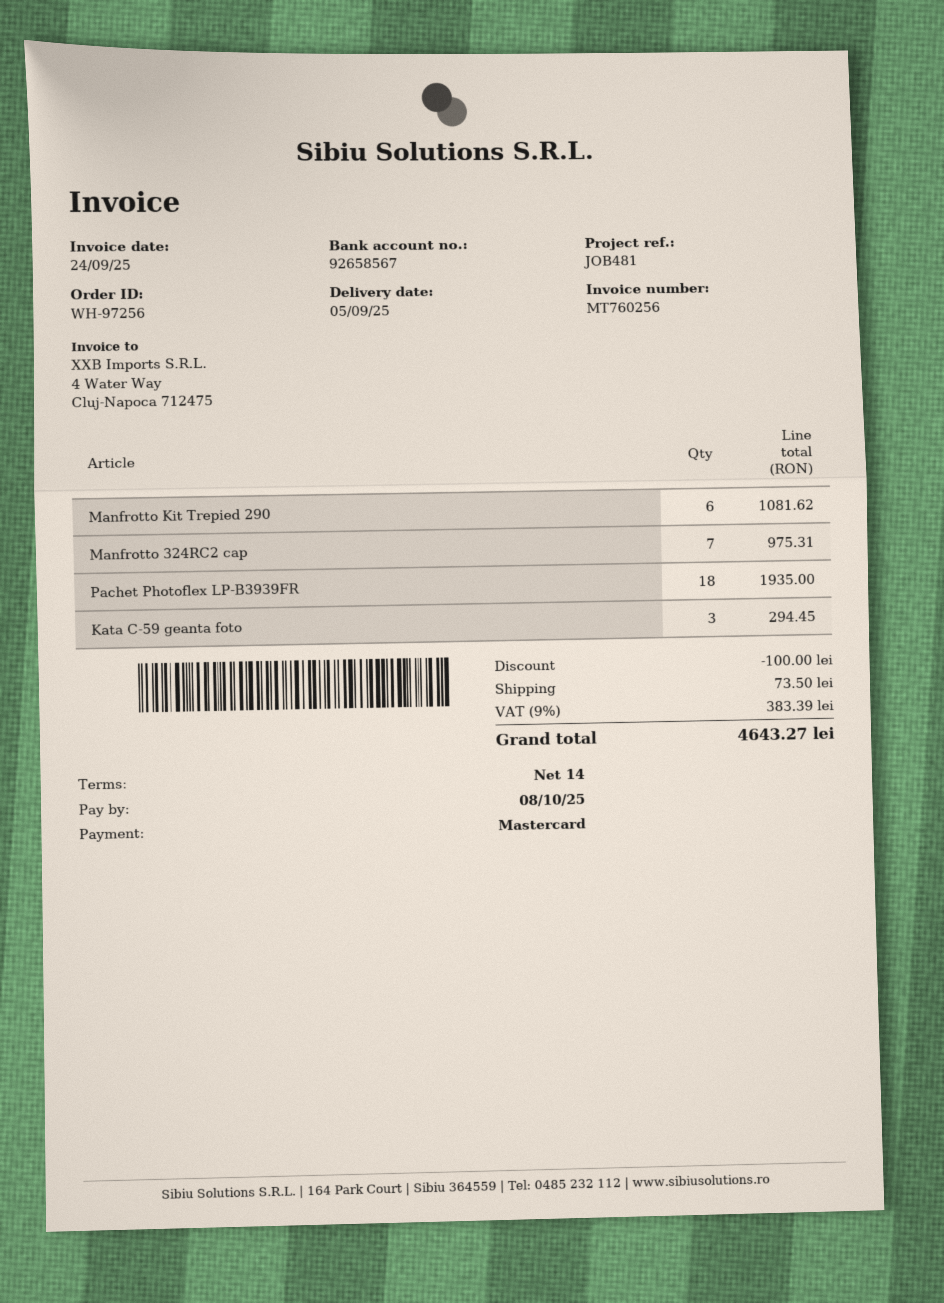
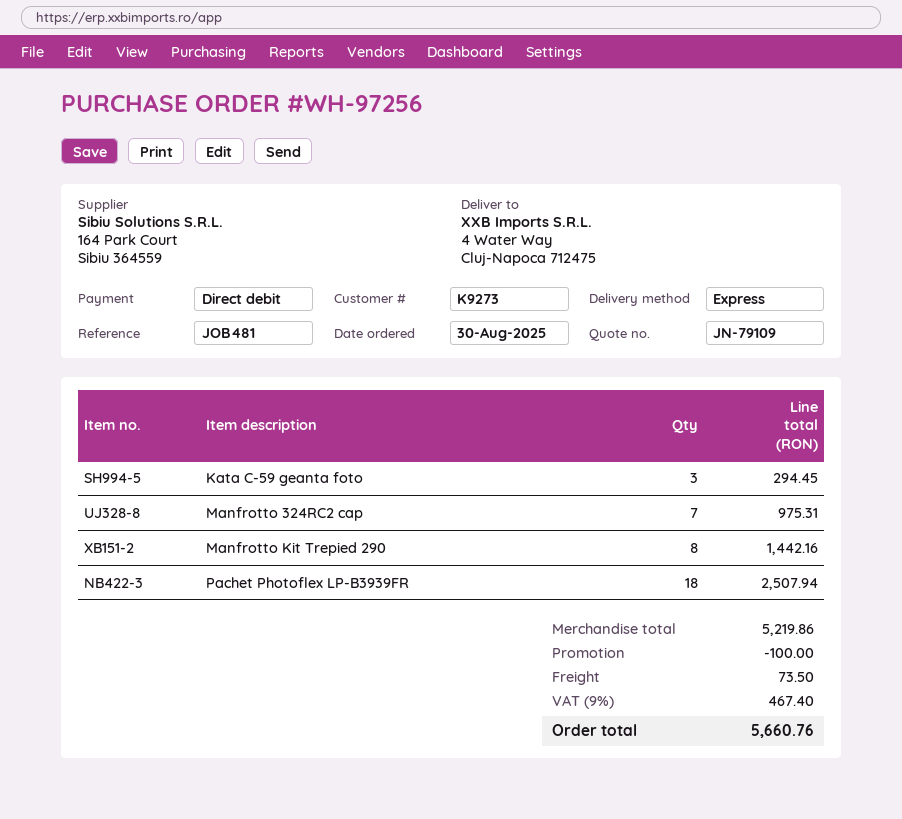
payment method: Mastercard -> direct debit
Manfrotto Kit Trepied 290: 6 for 1081.62 -> 8 for 1442.16
Pachet Photoflex LP-B3939FR: 18 for 1935.00 -> 18 for 2507.94
tax: 9% = 383.39 -> 9% = 467.40
total: 4643.27 -> 5660.76

